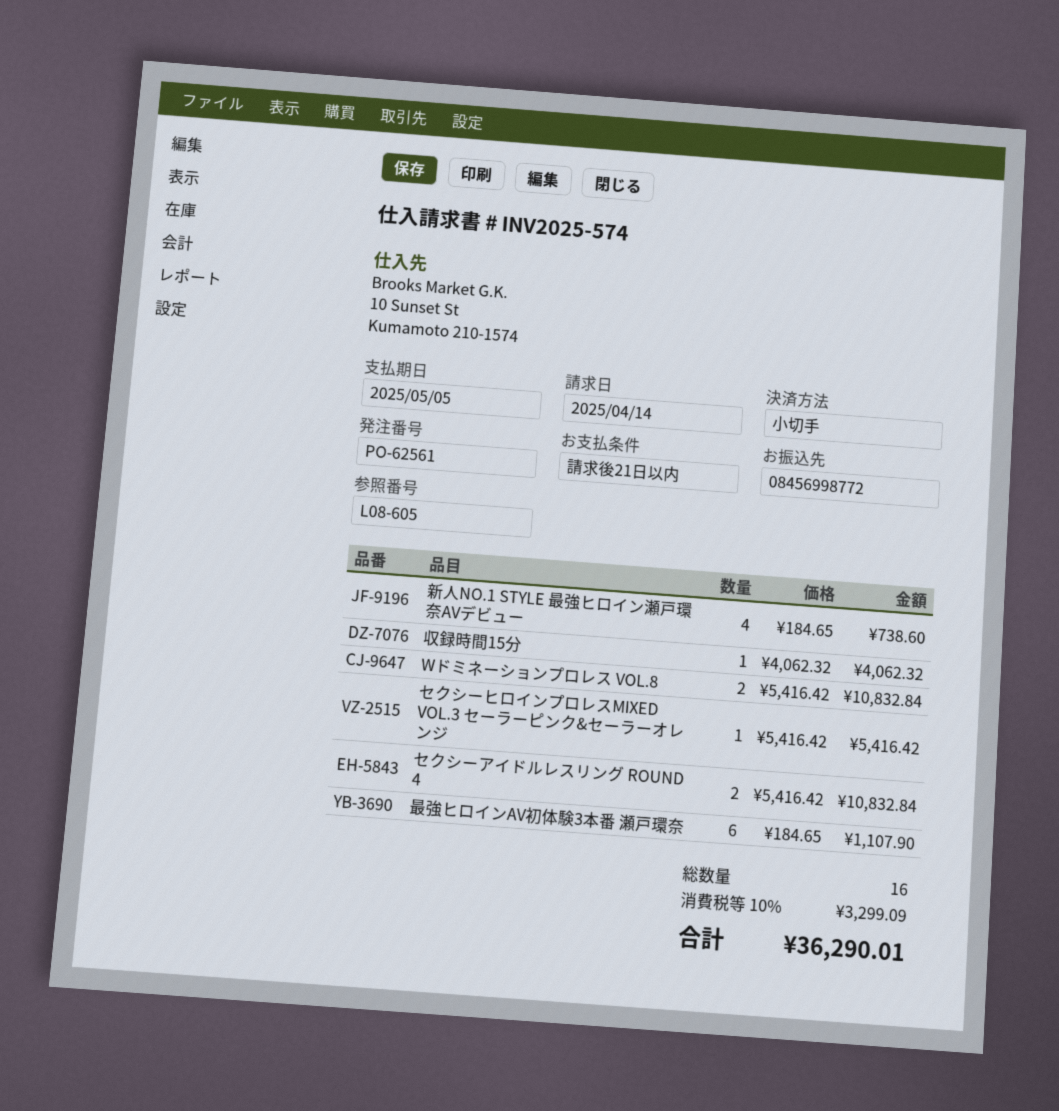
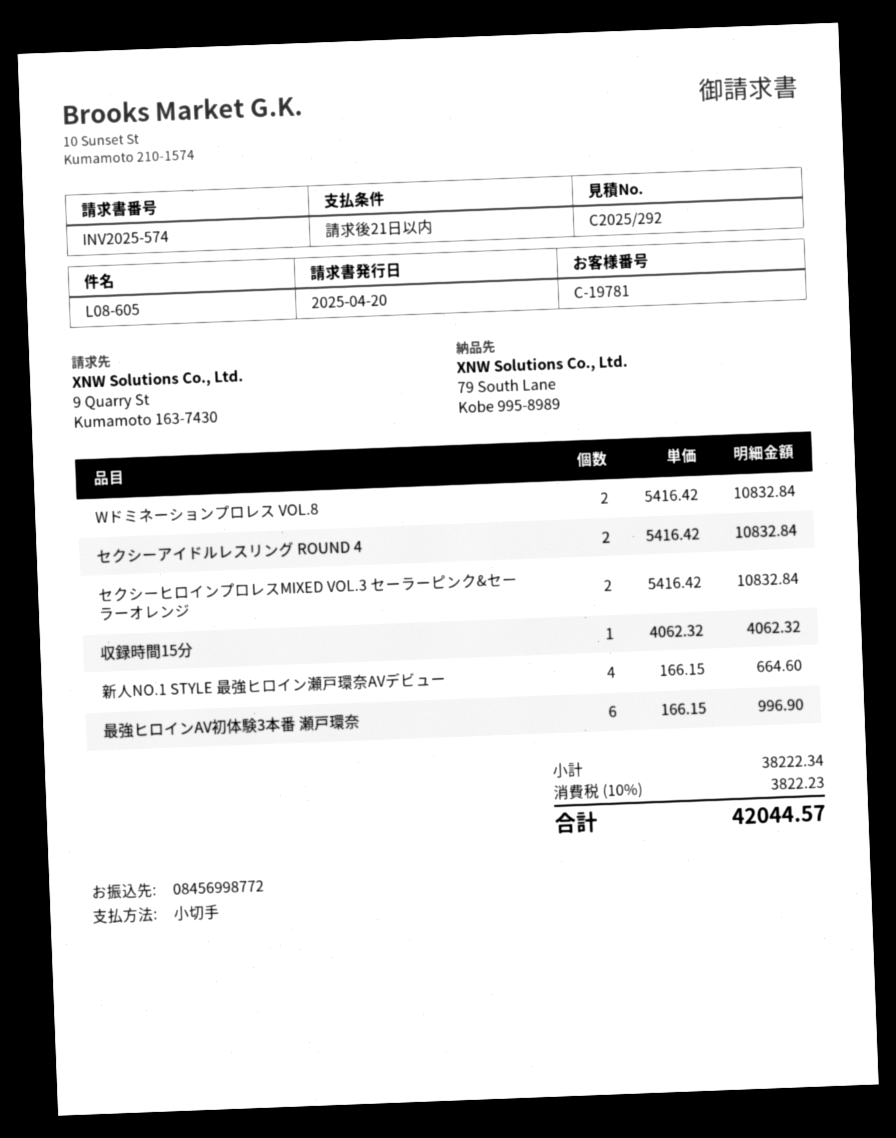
invoice date: 2025-04-14 -> 2025-04-20
新人NO.1 STYLE 最強ヒロイン瀬戸環奈AVデビュー: 4 x 184.65 = 738.60 -> 4 x 166.15 = 664.60
セクシーヒロインプロレスMIXED VOL.3 セーラーピンク&セーラーオレンジ: 1 x 5416.42 = 5416.42 -> 2 x 5416.42 = 10832.84
最強ヒロインAV初体験3本番 瀬戸環奈: 6 x 184.65 = 1107.90 -> 6 x 166.15 = 996.90
tax: 10% = 3299.09 -> 10% = 3822.23
total: 36290.01 -> 42044.57

